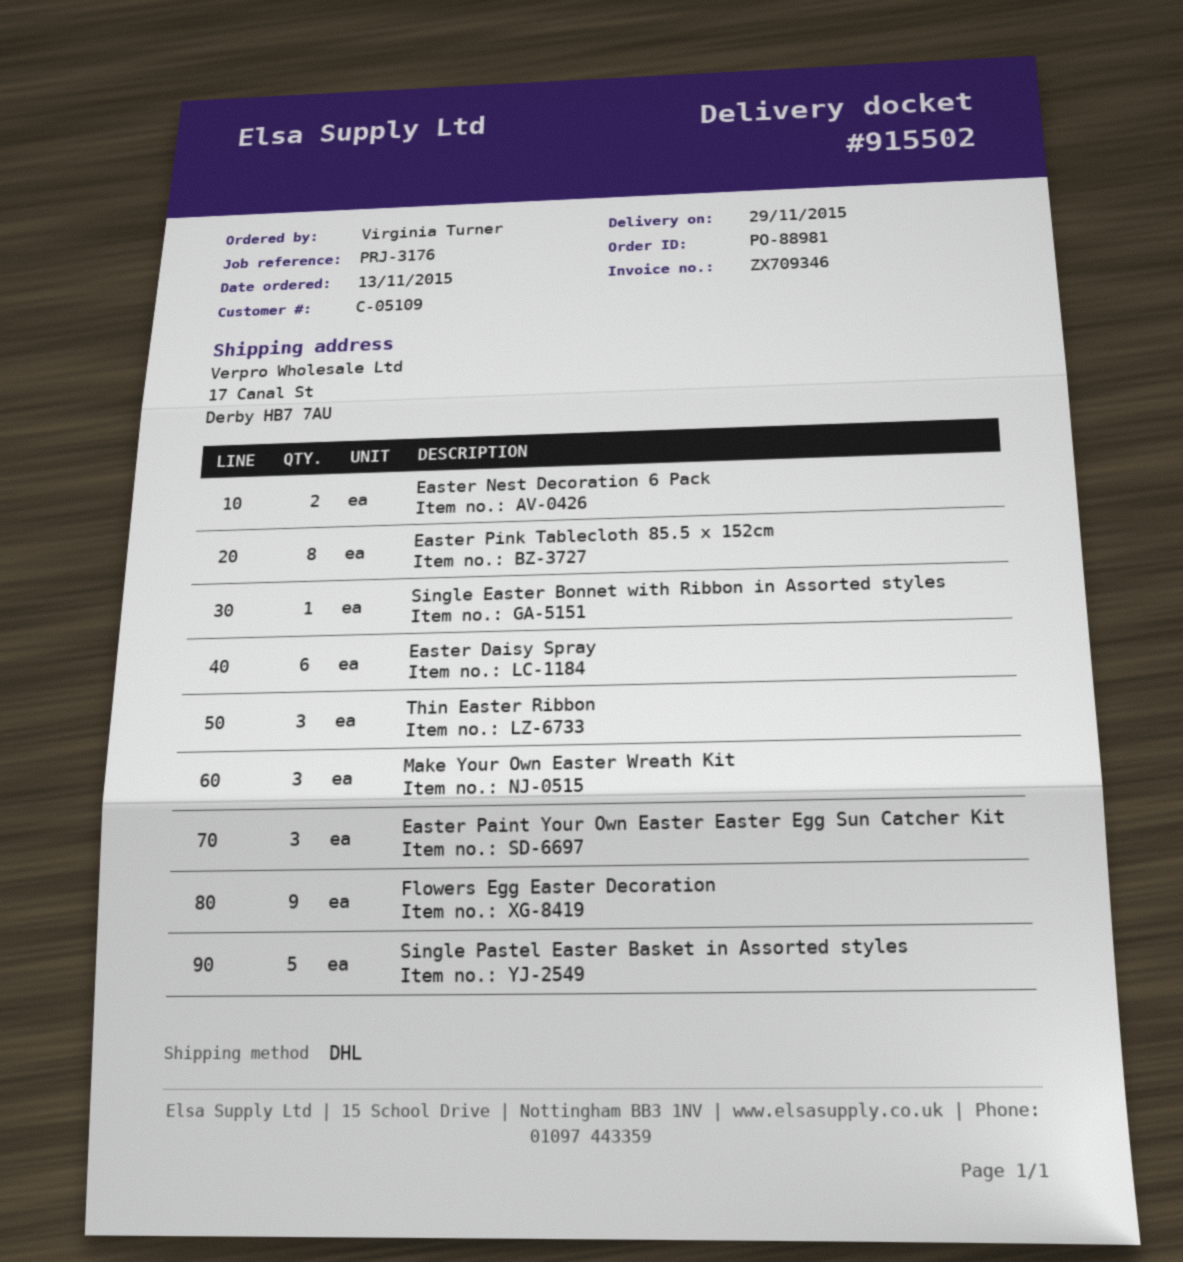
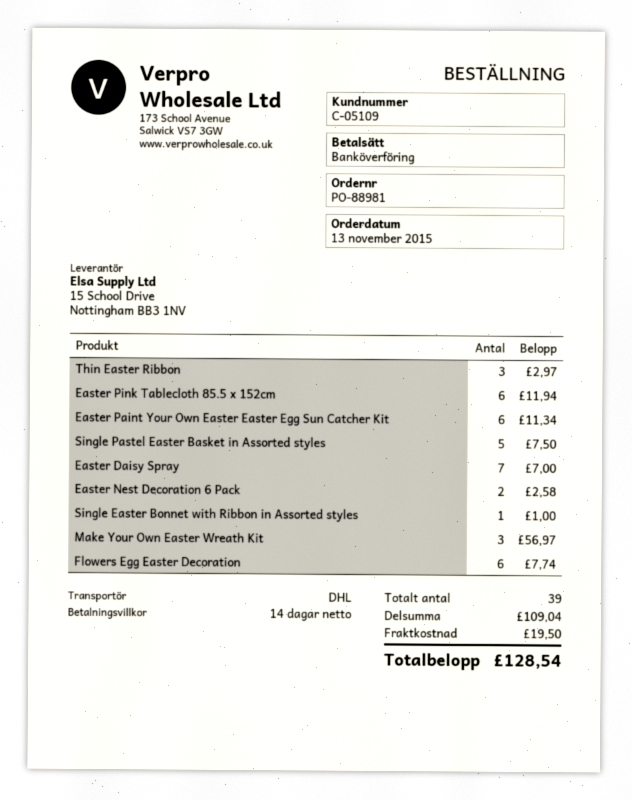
Easter Pink Tablecloth 85.5 x 152cm: 8 -> 6
Easter Daisy Spray: 6 -> 7
Easter Paint Your Own Easter Easter Egg Sun Catcher Kit: 3 -> 6
Flowers Egg Easter Decoration: 9 -> 6

